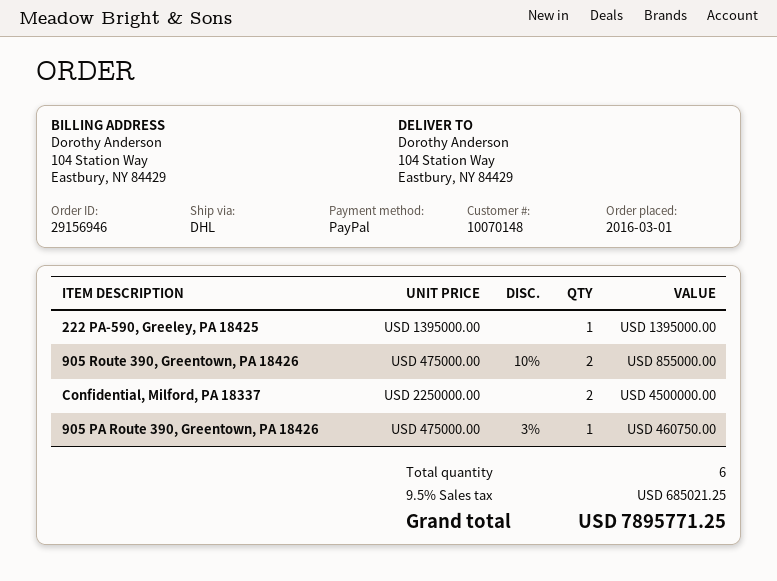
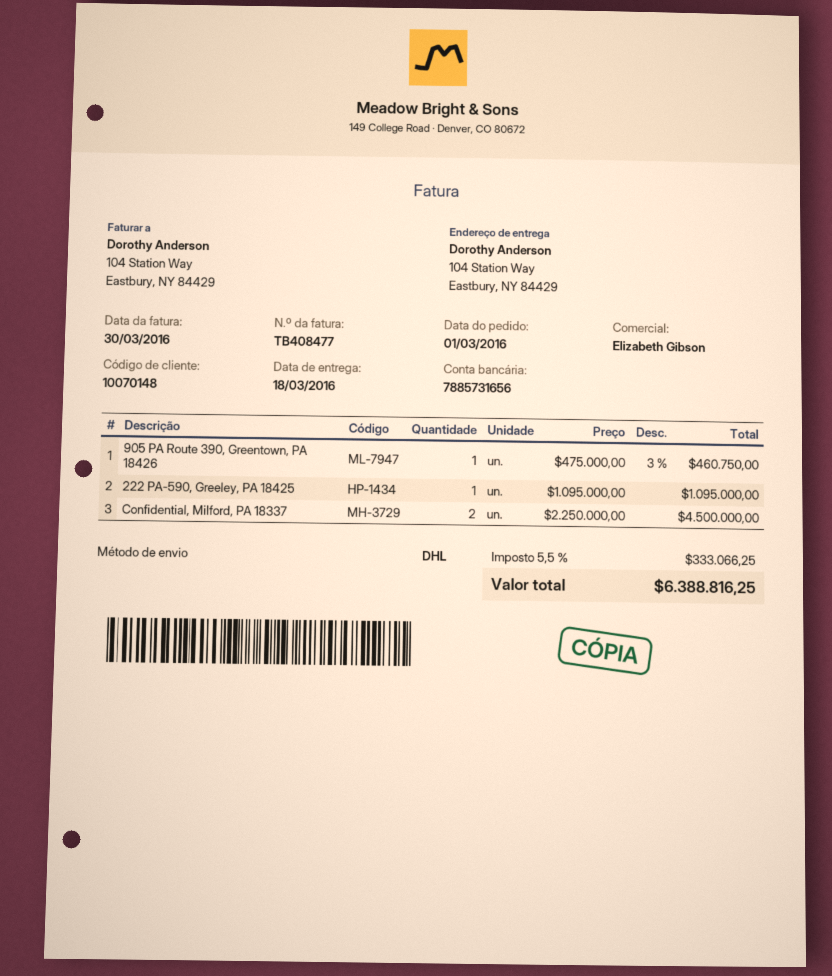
222 PA-590, Greeley, PA 18425: 1 x 1395000.00 = 1395000.00 -> 1 x 1095000.00 = 1095000.00
905 Route 390, Greentown, PA 18426: 2 x 475000.00 - 10% = 855000.00 -> none
tax: 9.5% = 685021.25 -> 5.5% = 333066.25
total: 7895771.25 -> 6388816.25

